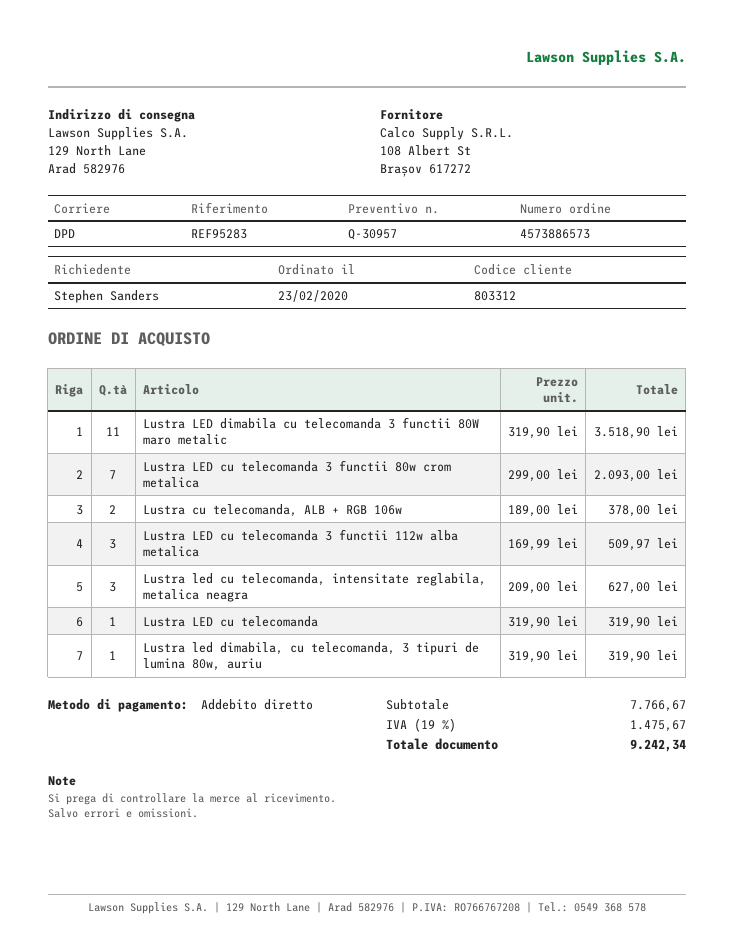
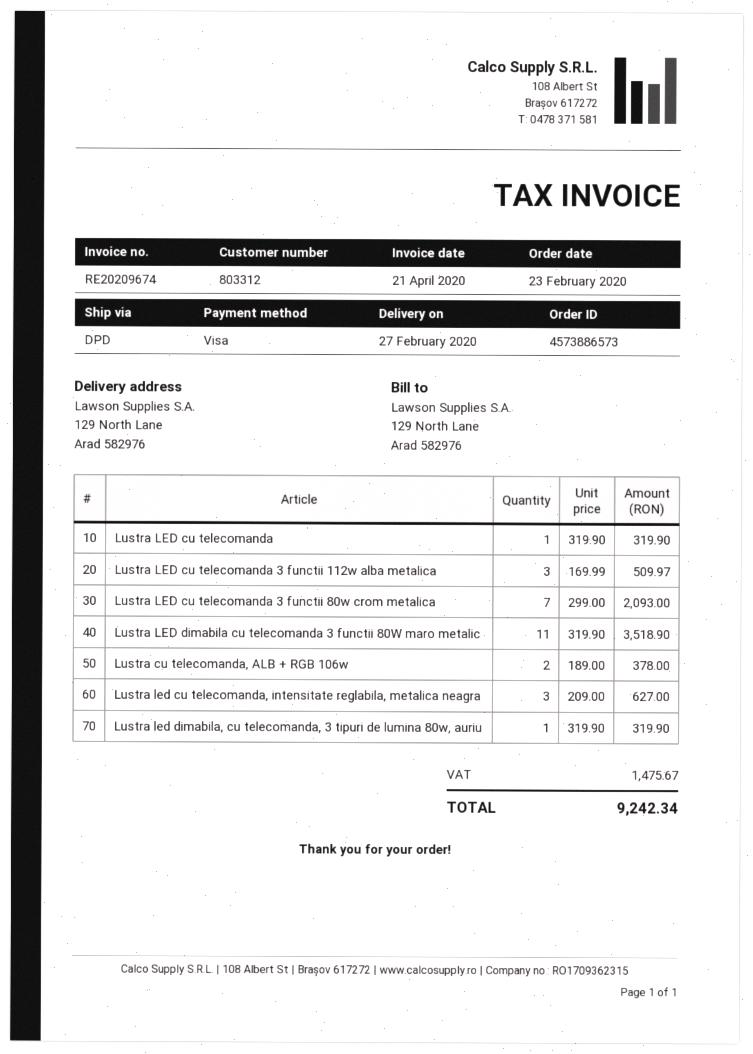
payment method: direct debit -> Visa

